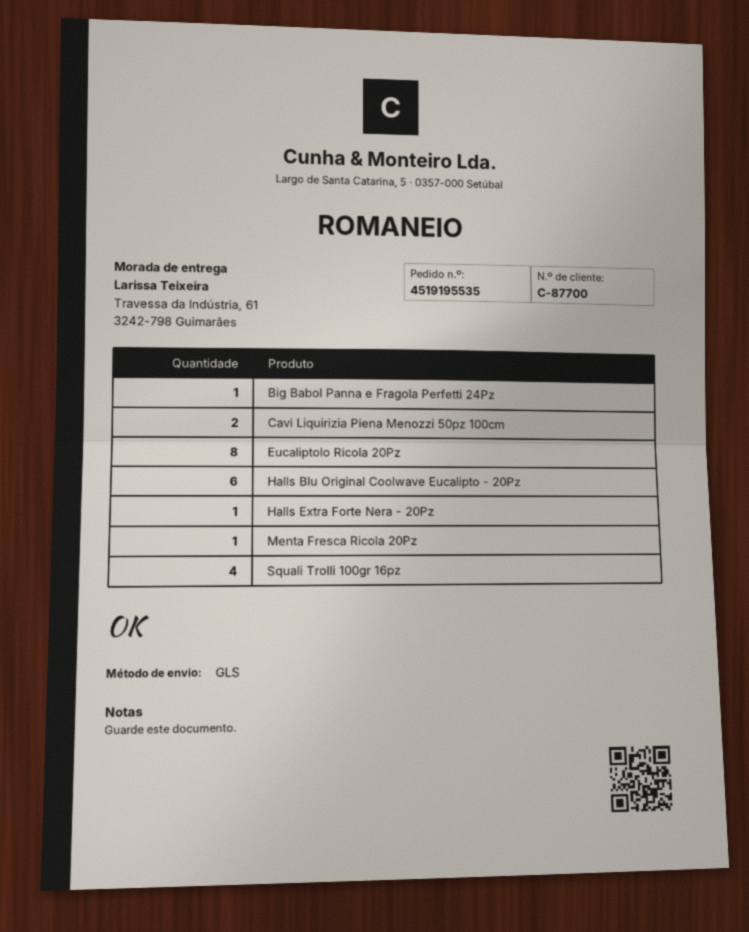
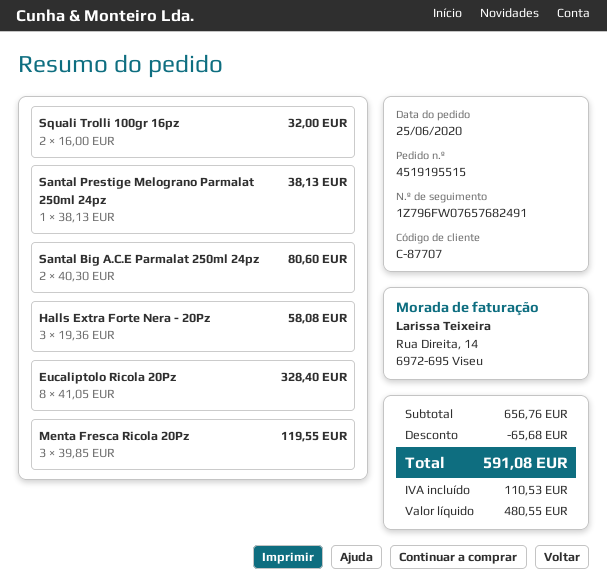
order number: 4519195535 -> 4519195515
customer number: C-87700 -> C-87707
Big Babol Panna e Fragola Perfetti 24Pz: 1 -> none
Cavi Liquirizia Piena Menozzi 50pz 100cm: 2 -> none
Halls Blu Original Coolwave Eucalipto - 20Pz: 6 -> none
Halls Extra Forte Nera - 20Pz: 1 -> 3
Menta Fresca Ricola 20Pz: 1 -> 3
Squali Trolli 100gr 16pz: 4 -> 2
Santal Prestige Melograno Parmalat 250ml 24pz: none -> 1
Santal Big A.C.E Parmalat 250ml 24pz: none -> 2

